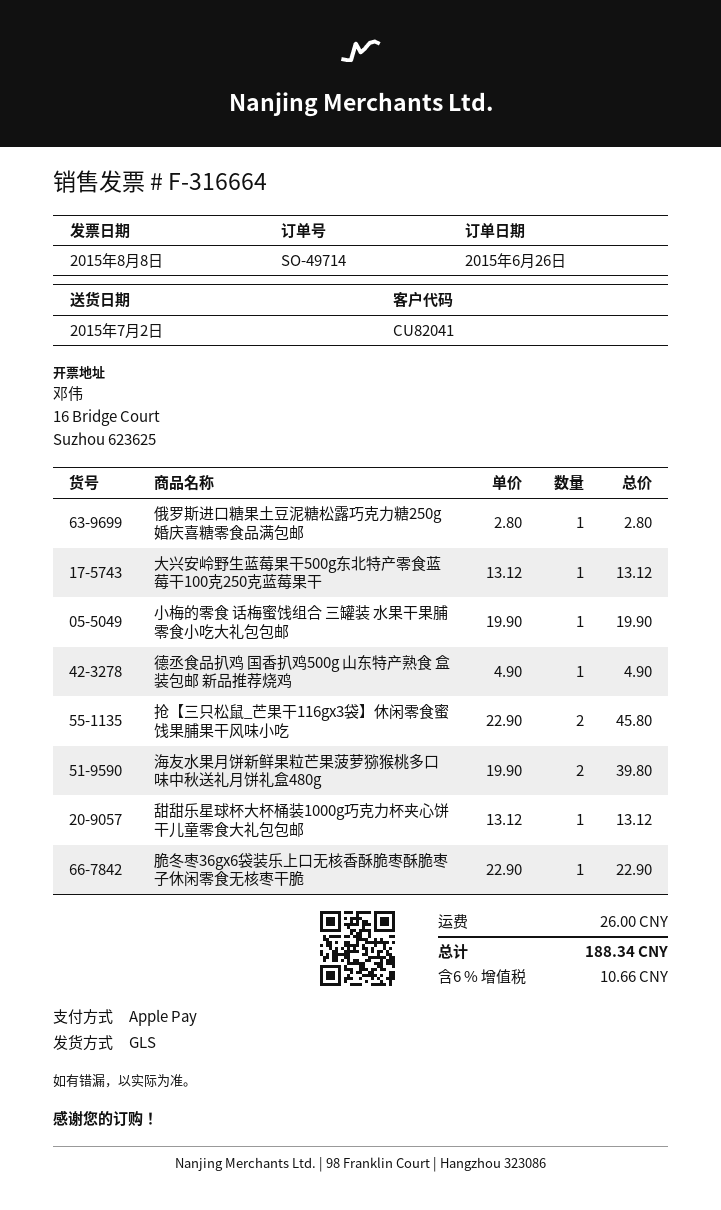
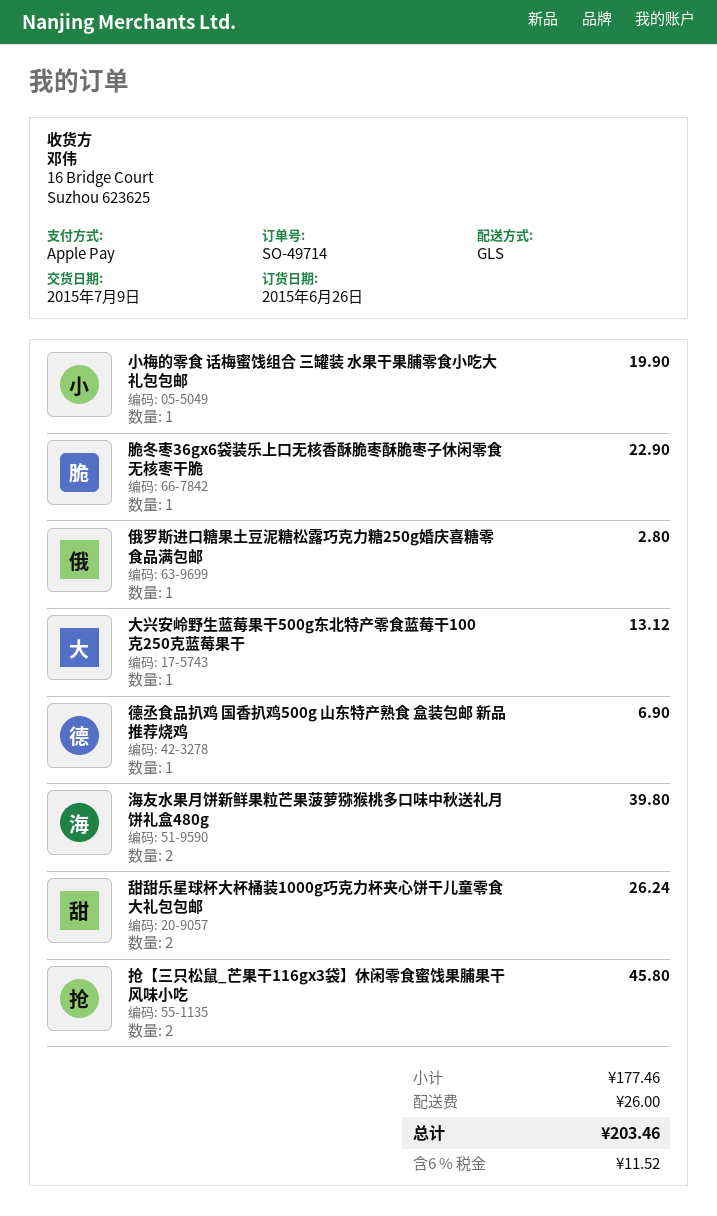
delivery date: 2015-07-02 -> 2015-07-09
德丞食品扒鸡 国香扒鸡500g 山东特产熟食 盒装包邮 新品推荐烧鸡: 1 for 4.90 -> 1 for 6.90
甜甜乐星球杯大杯桶装1000g巧克力杯夹心饼干儿童零食大礼包包邮: 1 for 13.12 -> 2 for 26.24
tax: 6% = 10.66 -> 6% = 11.52
total: 188.34 -> 203.46

